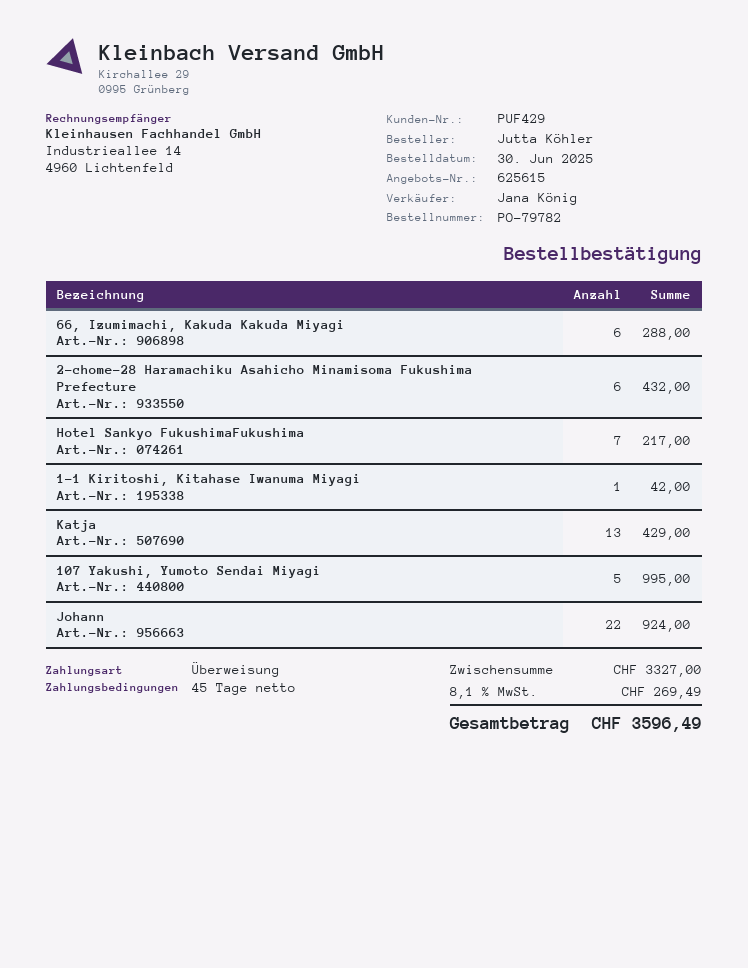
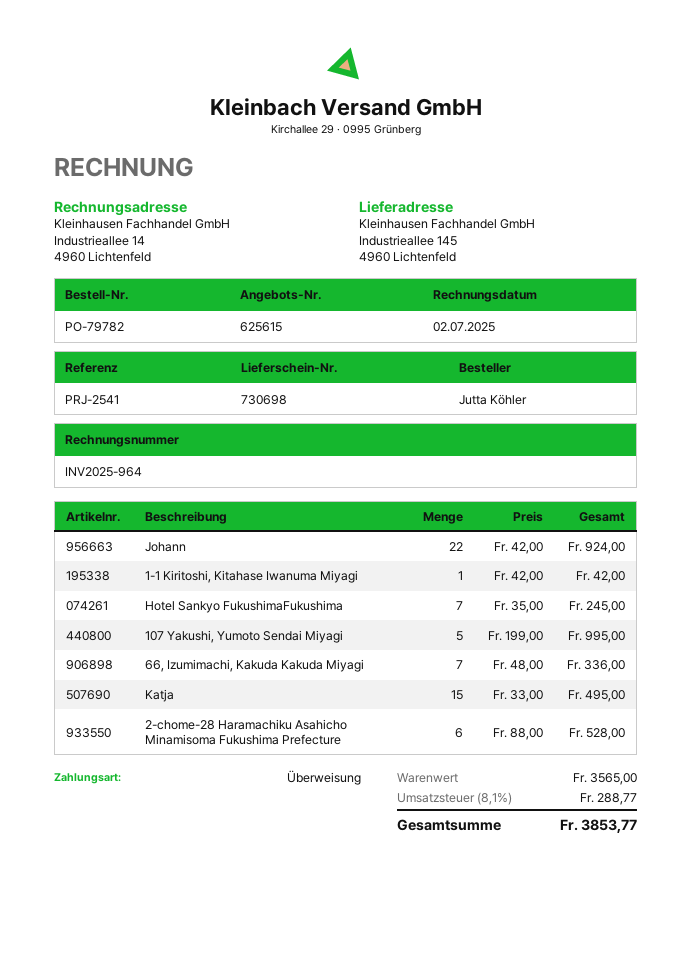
66, Izumimachi, Kakuda Kakuda Miyagi: 6 for 288.00 -> 7 for 336.00
2-chome-28 Haramachiku Asahicho Minamisoma Fukushima Prefecture: 6 for 432.00 -> 6 for 528.00
Hotel Sankyo FukushimaFukushima: 7 for 217.00 -> 7 for 245.00
Katja: 13 for 429.00 -> 15 for 495.00
subtotal: 3327.00 -> 3565.00
tax: 8.1% = 269.49 -> 8.1% = 288.77
total: 3596.49 -> 3853.77

